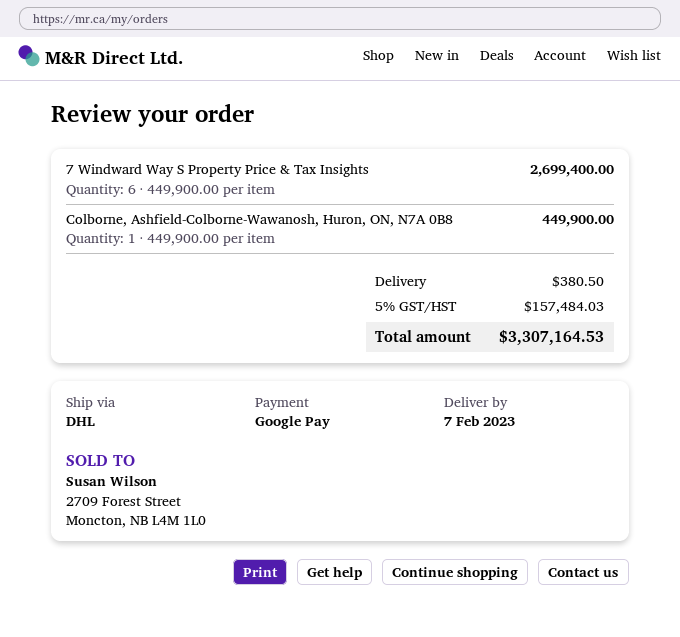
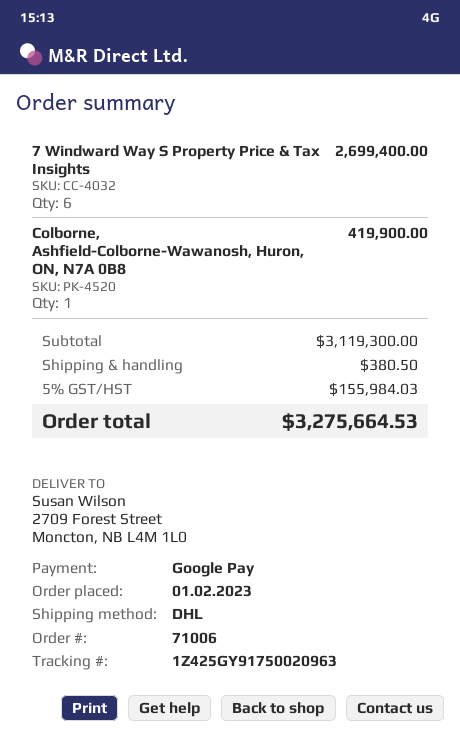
Colborne, Ashfield-Colborne-Wawanosh, Huron, ON, N7A 0B8: 1 for 449900.00 -> 1 for 419900.00
tax: 5% = 157484.03 -> 5% = 155984.03
total: 3307164.53 -> 3275664.53

